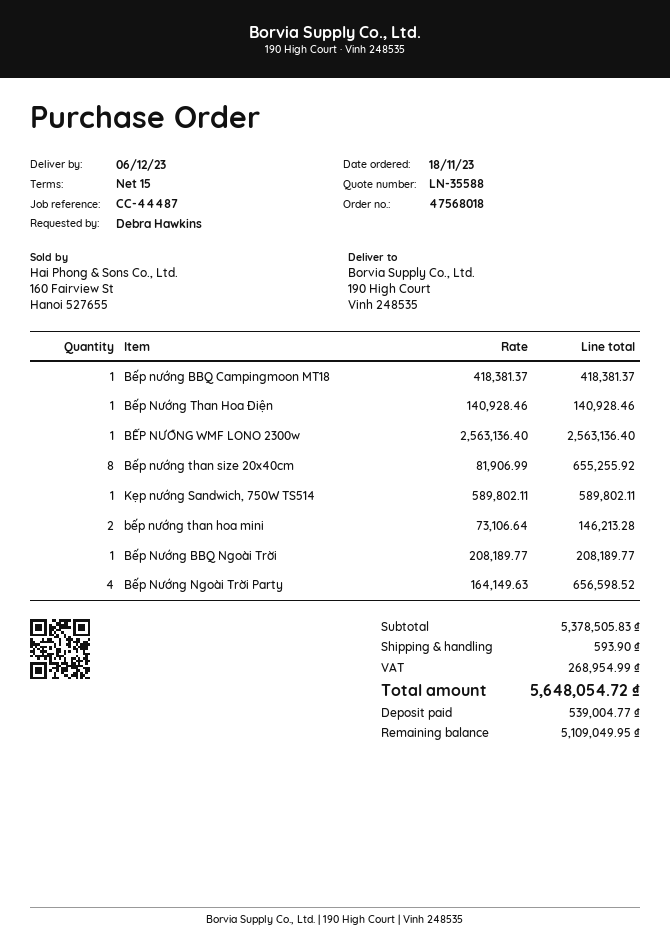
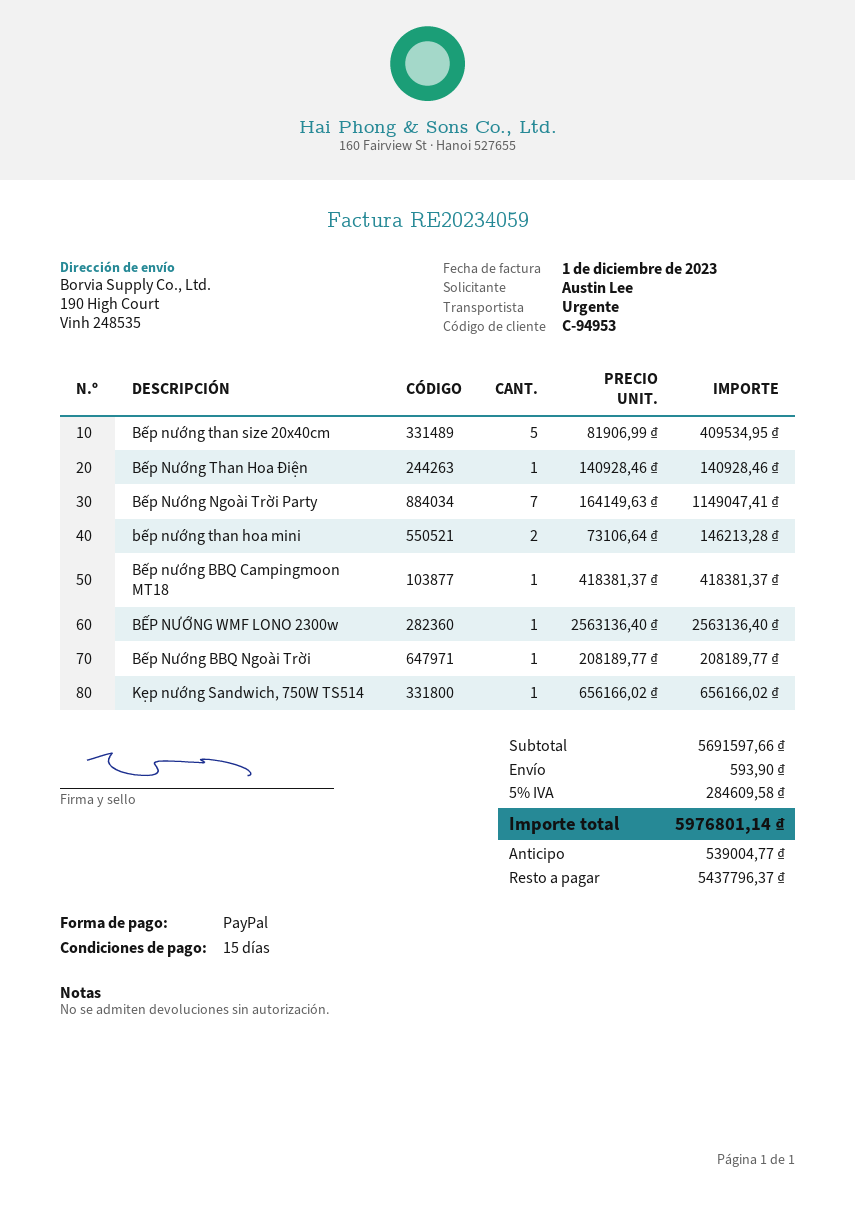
ordered by: Debra Hawkins -> Austin Lee
Bếp nướng than size 20x40cm: 8 x 81906.99 = 655255.92 -> 5 x 81906.99 = 409534.95
Kẹp nướng Sandwich, 750W TS514: 1 x 589802.11 = 589802.11 -> 1 x 656166.02 = 656166.02
Bếp Nướng Ngoài Trời Party: 4 x 164149.63 = 656598.52 -> 7 x 164149.63 = 1149047.41
subtotal: 5378505.83 -> 5691597.66
tax: 268954.99 -> 284609.58
total: 5648054.72 -> 5976801.14
balance: 5109049.95 -> 5437796.37

